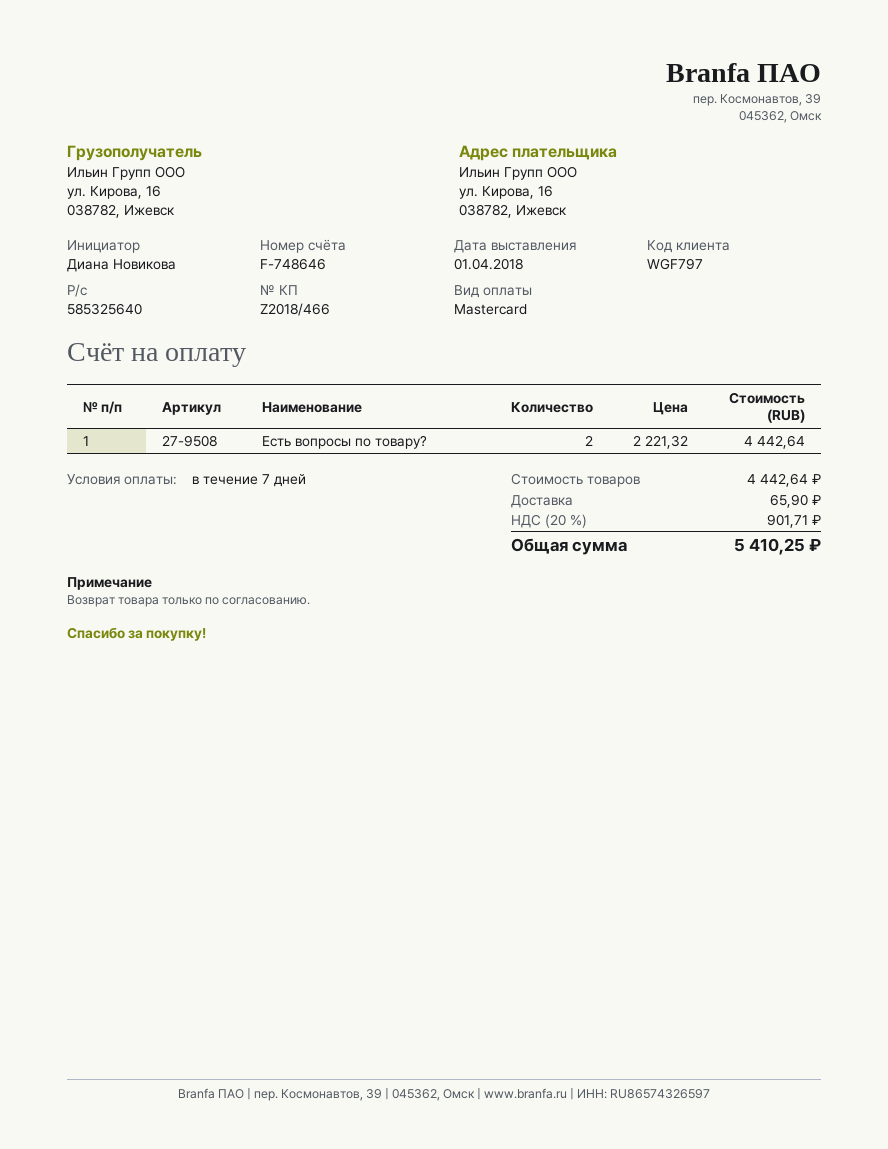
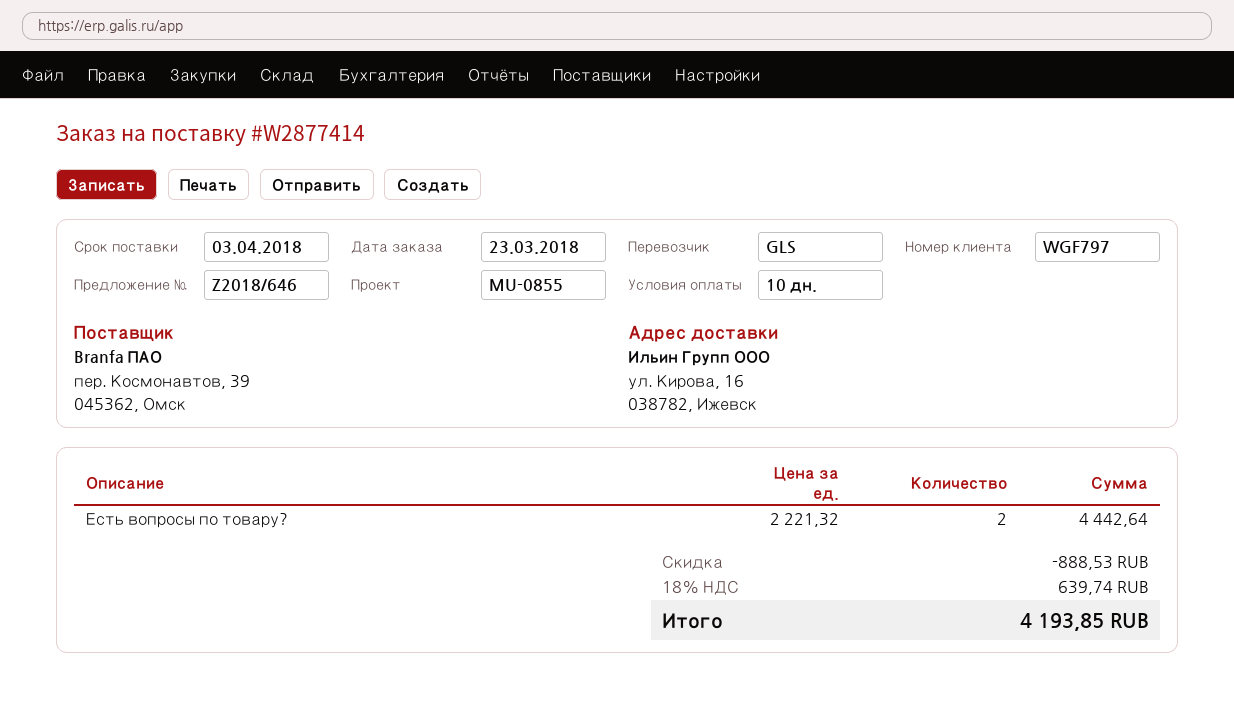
quote number: Z2018/466 -> Z2018/646
payment terms: 7 days -> 10 days
discount: none -> 888.53
shipping: 65.90 -> none
tax: 20% = 901.71 -> 18% = 639.74
total: 5410.25 -> 4193.85

